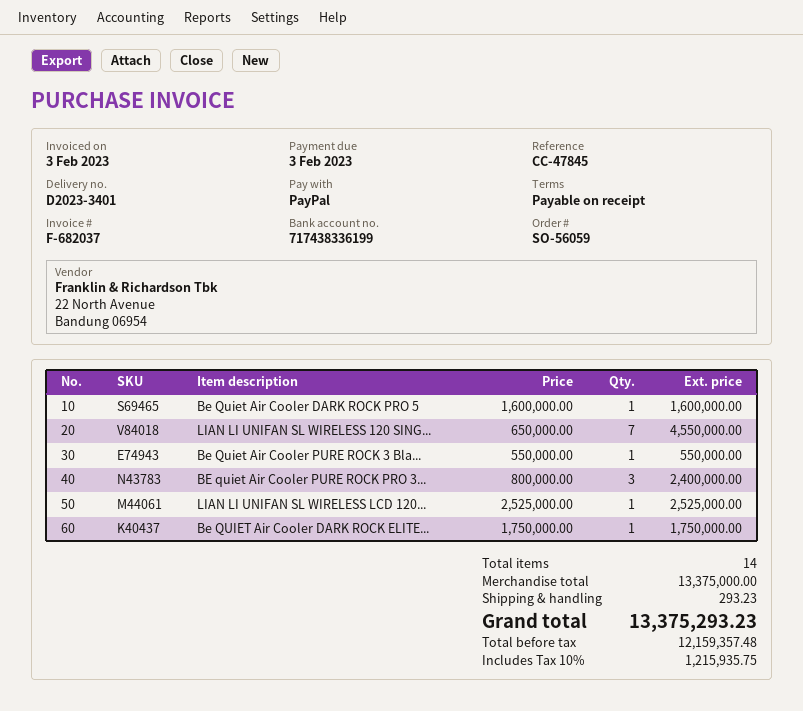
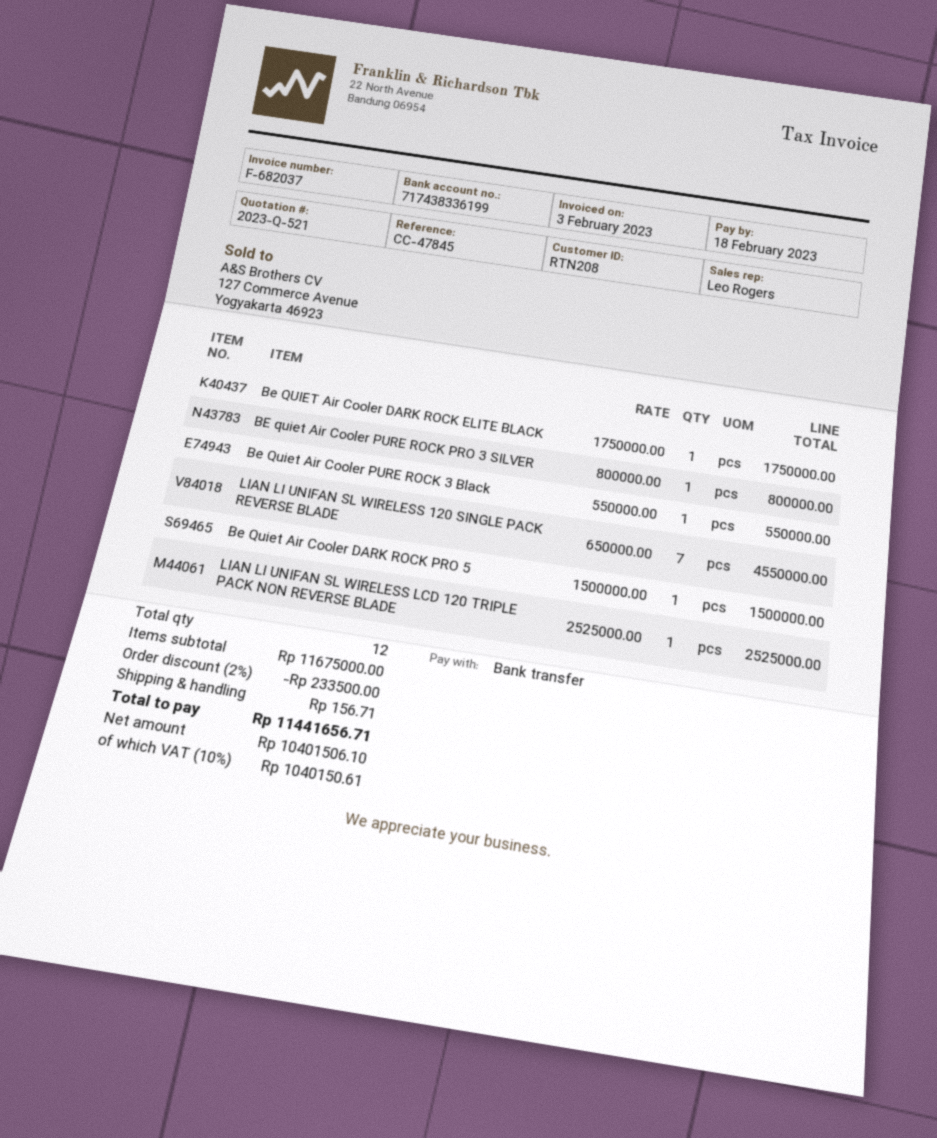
due date: 2023-02-03 -> 2023-02-18
payment method: PayPal -> bank transfer
Be Quiet Air Cooler DARK ROCK PRO 5: 1 x 1600000.00 = 1600000.00 -> 1 x 1500000.00 = 1500000.00
BE quiet Air Cooler PURE ROCK PRO 3...: 3 x 800000.00 = 2400000.00 -> 1 x 800000.00 = 800000.00
total quantity: 14 -> 12
subtotal: 13375000.00 -> 11675000.00
discount: none -> 2% = 233500.00
shipping: 293.23 -> 156.71
net: 12159357.48 -> 10401506.10
tax: 10% = 1215935.75 -> 10% = 1040150.61
total: 13375293.23 -> 11441656.71

